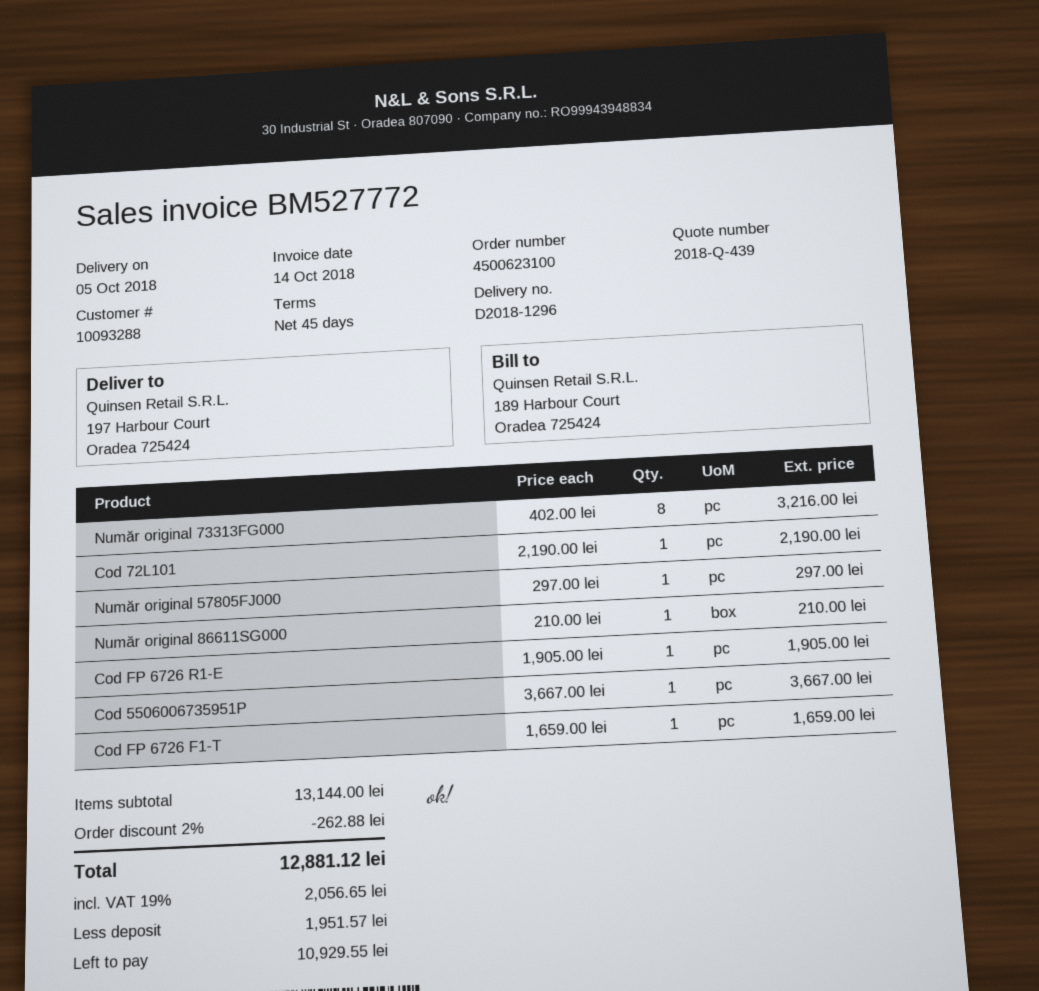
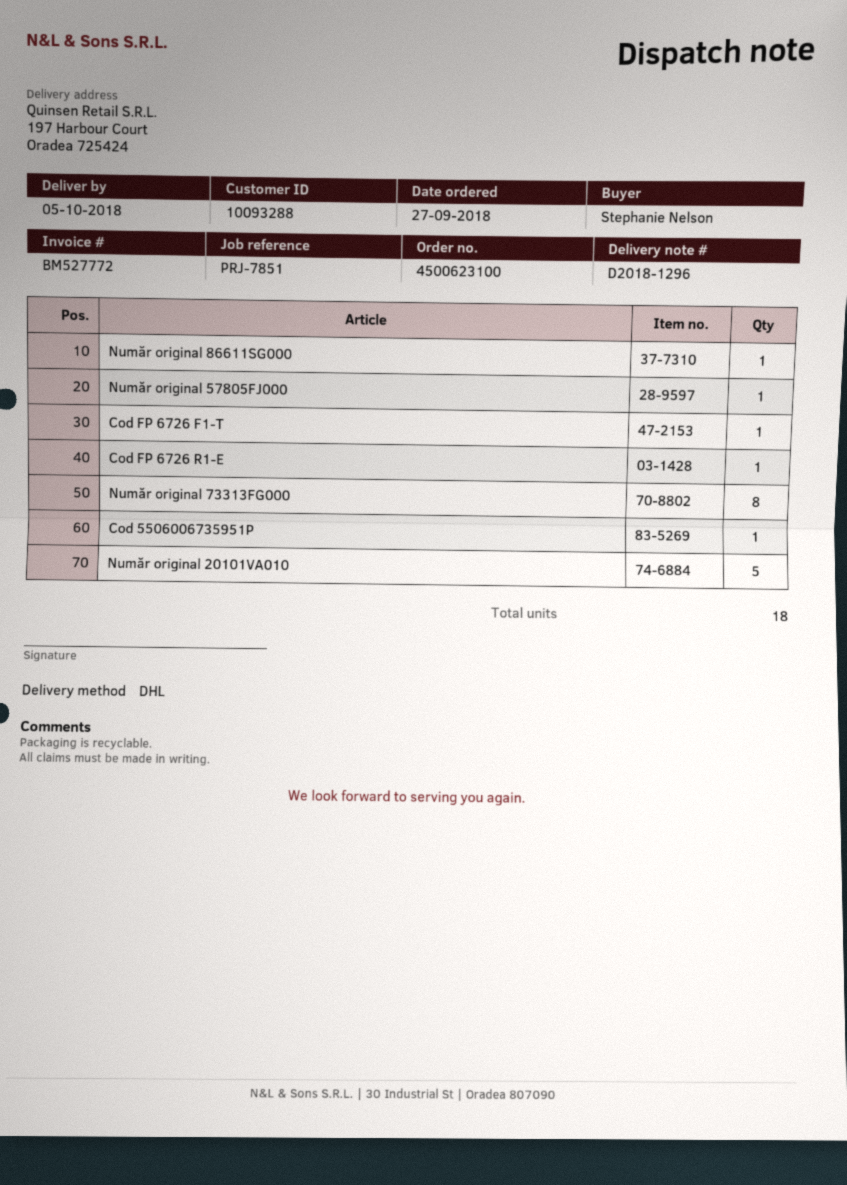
Cod 72L101: 1 -> none
Număr original 20101VA010: none -> 5

